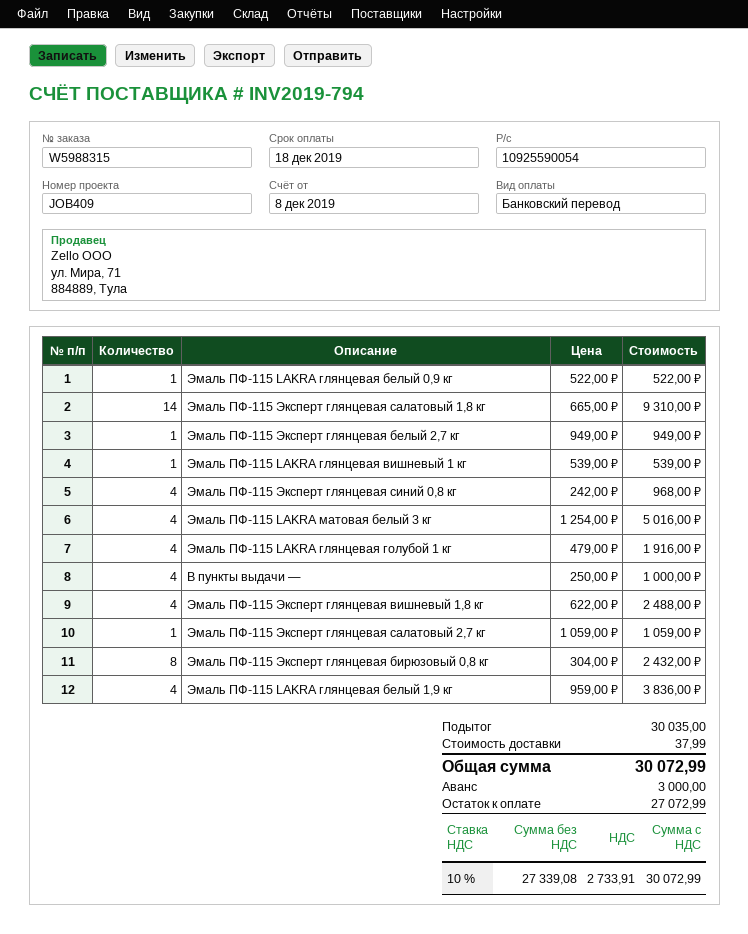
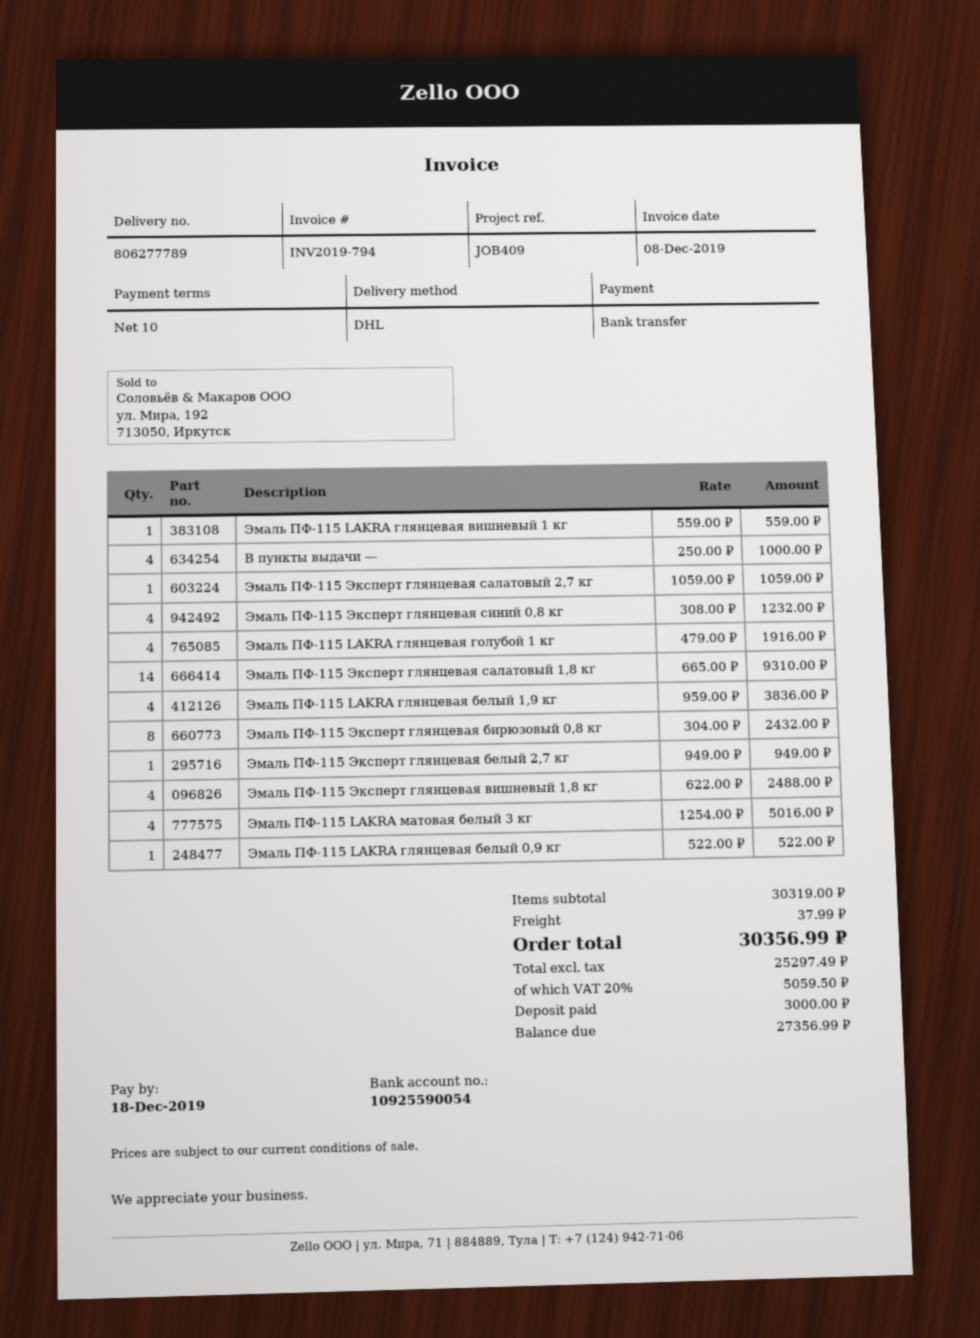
Эмаль ПФ-115 LAKRA глянцевая вишневый 1 кг: 1 x 539.00 = 539.00 -> 1 x 559.00 = 559.00
Эмаль ПФ-115 Эксперт глянцевая синий 0,8 кг: 4 x 242.00 = 968.00 -> 4 x 308.00 = 1232.00
subtotal: 30035.00 -> 30319.00
net: 27339.08 -> 25297.49
tax: 10% = 2733.91 -> 20% = 5059.50
total: 30072.99 -> 30356.99
balance: 27072.99 -> 27356.99

